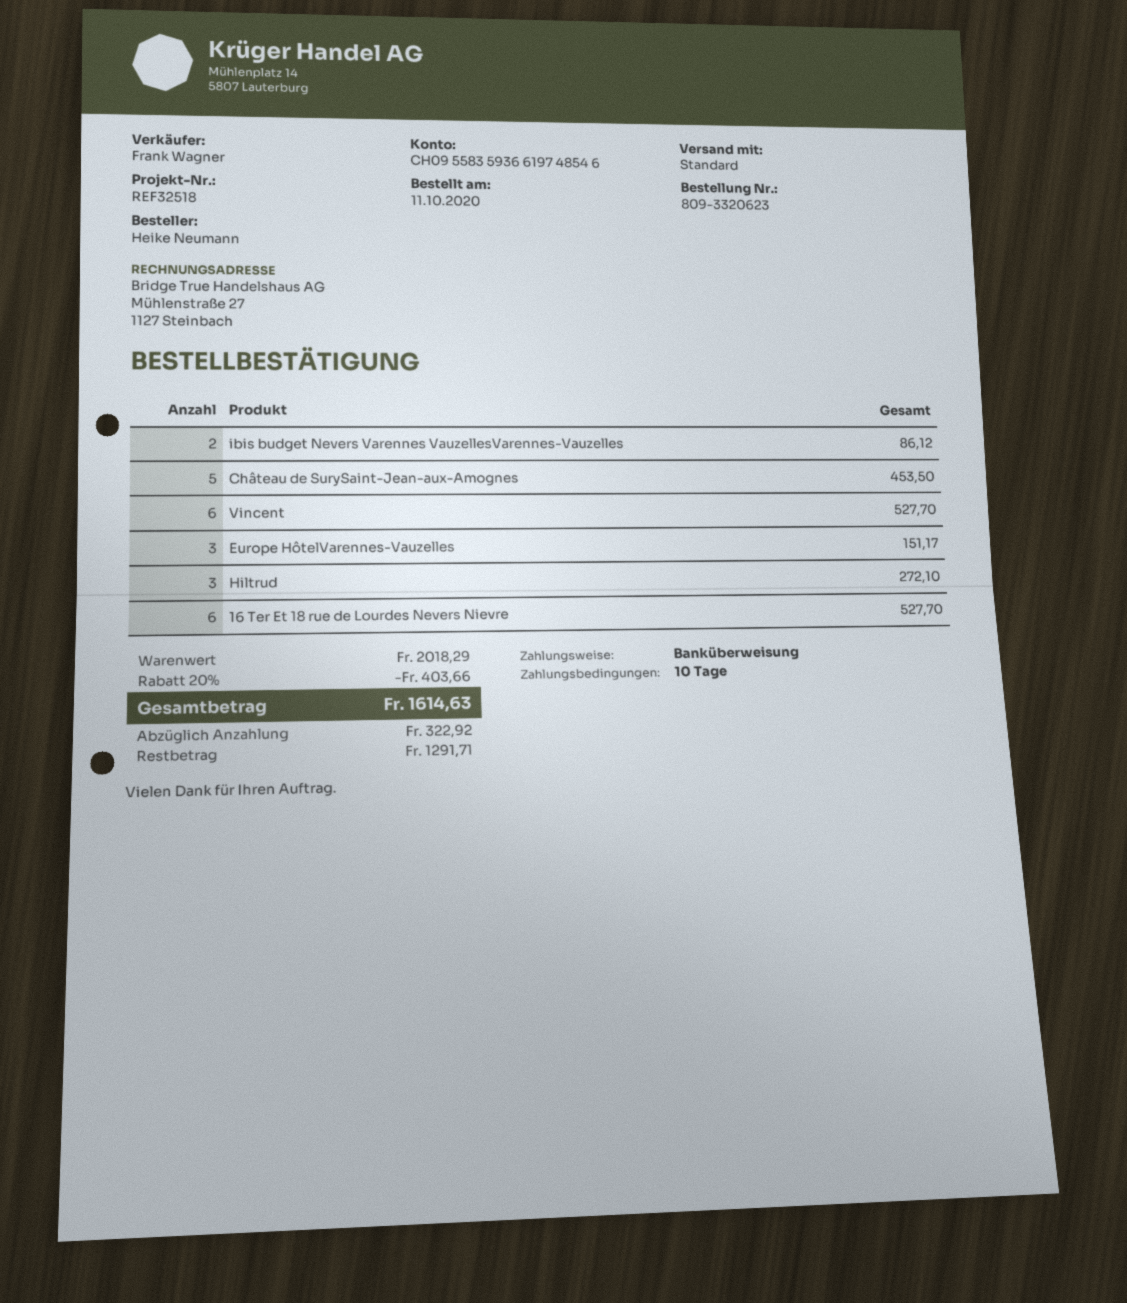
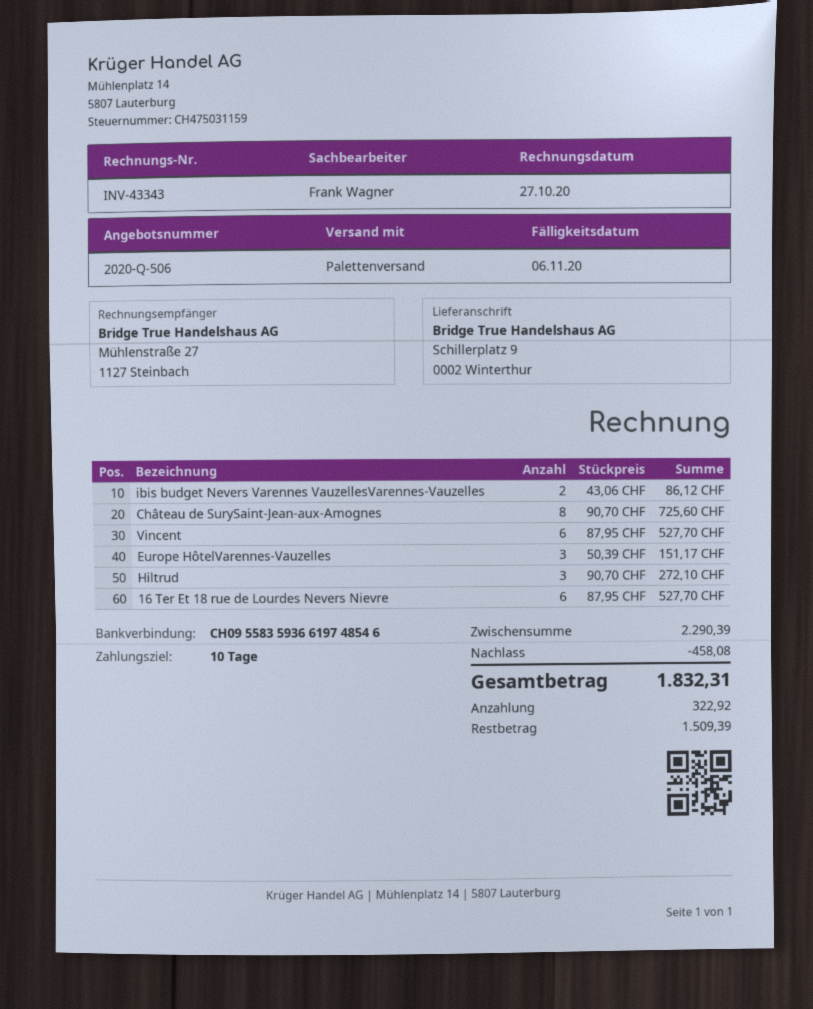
shipping method: standard -> pallet freight
Château de SurySaint-Jean-aux-Amognes: 5 for 453.50 -> 8 for 725.60
subtotal: 2018.29 -> 2290.39
discount: 403.66 -> 458.08
total: 1614.63 -> 1832.31
balance: 1291.71 -> 1509.39

